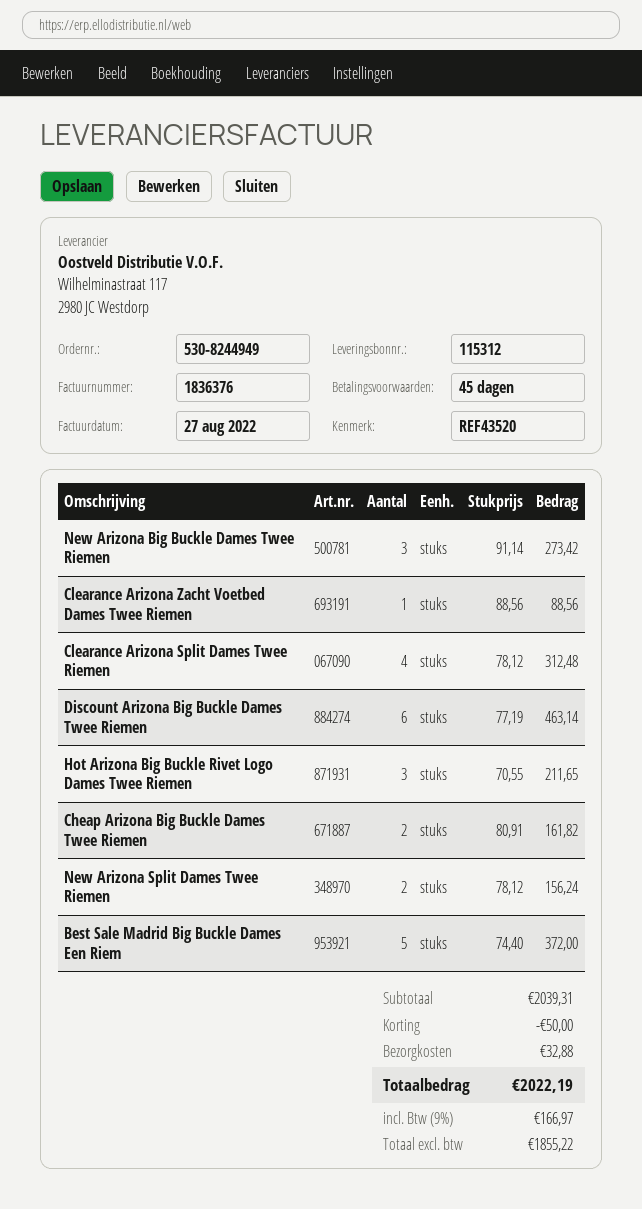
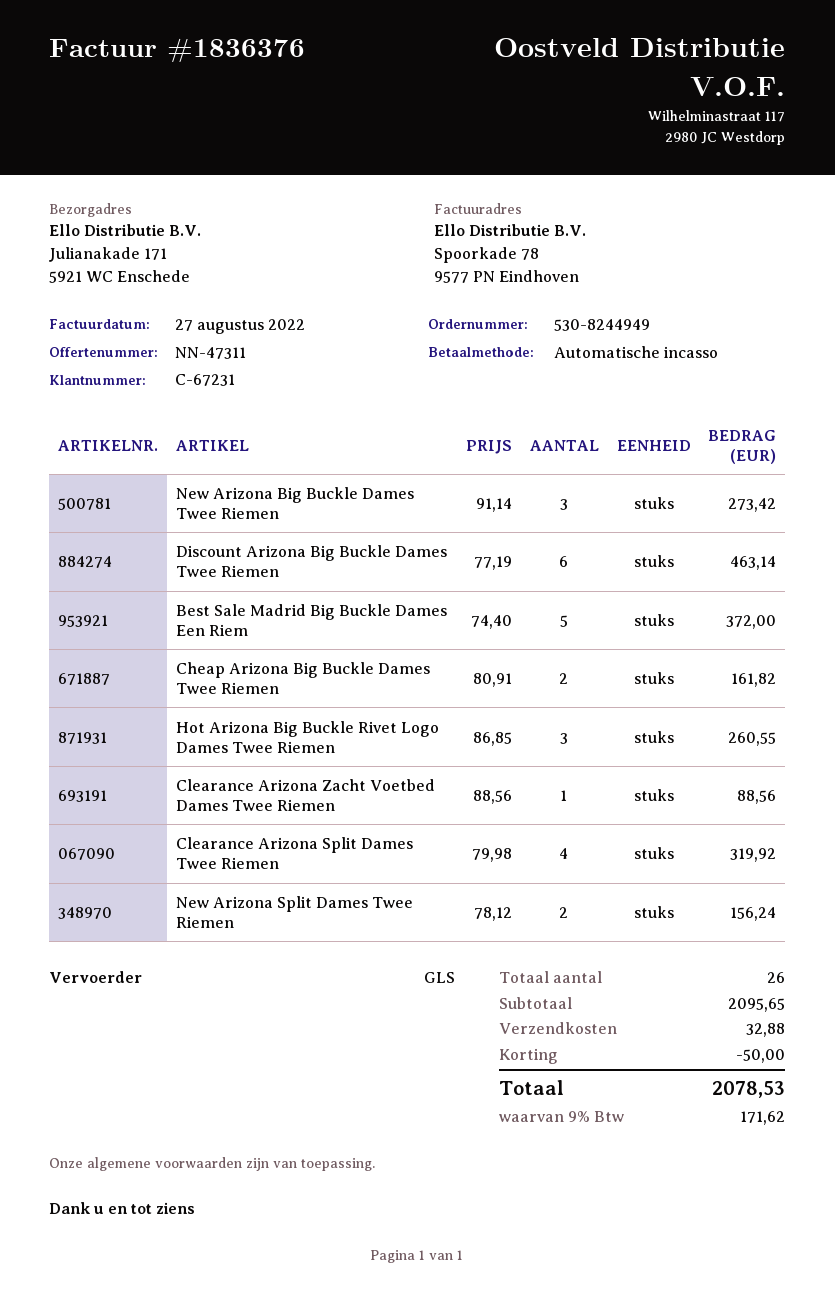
Clearance Arizona Split Dames Twee Riemen: 4 x 78.12 = 312.48 -> 4 x 79.98 = 319.92
Hot Arizona Big Buckle Rivet Logo Dames Twee Riemen: 3 x 70.55 = 211.65 -> 3 x 86.85 = 260.55
subtotal: 2039.31 -> 2095.65
tax: 9% = 166.97 -> 9% = 171.62
total: 2022.19 -> 2078.53

